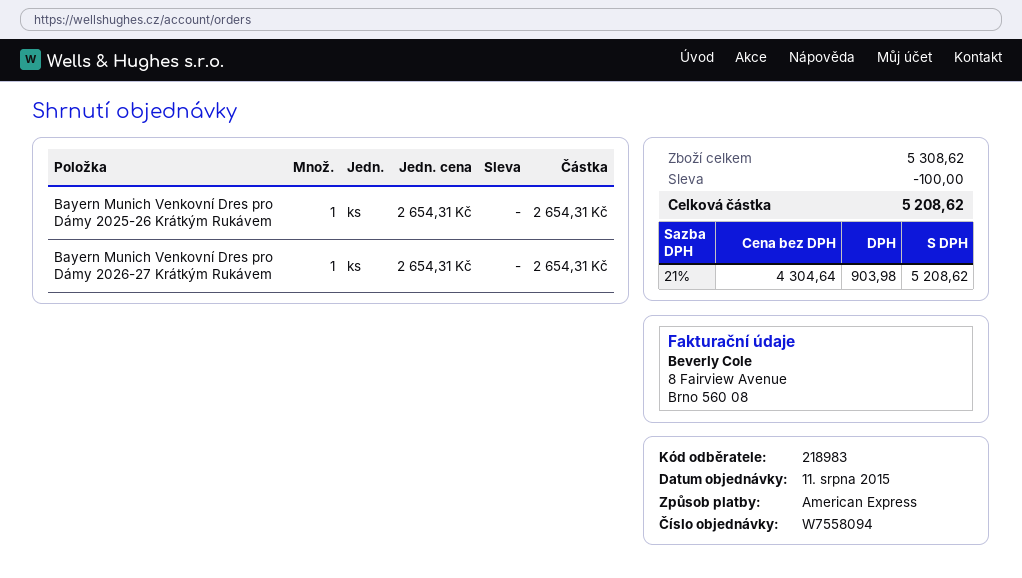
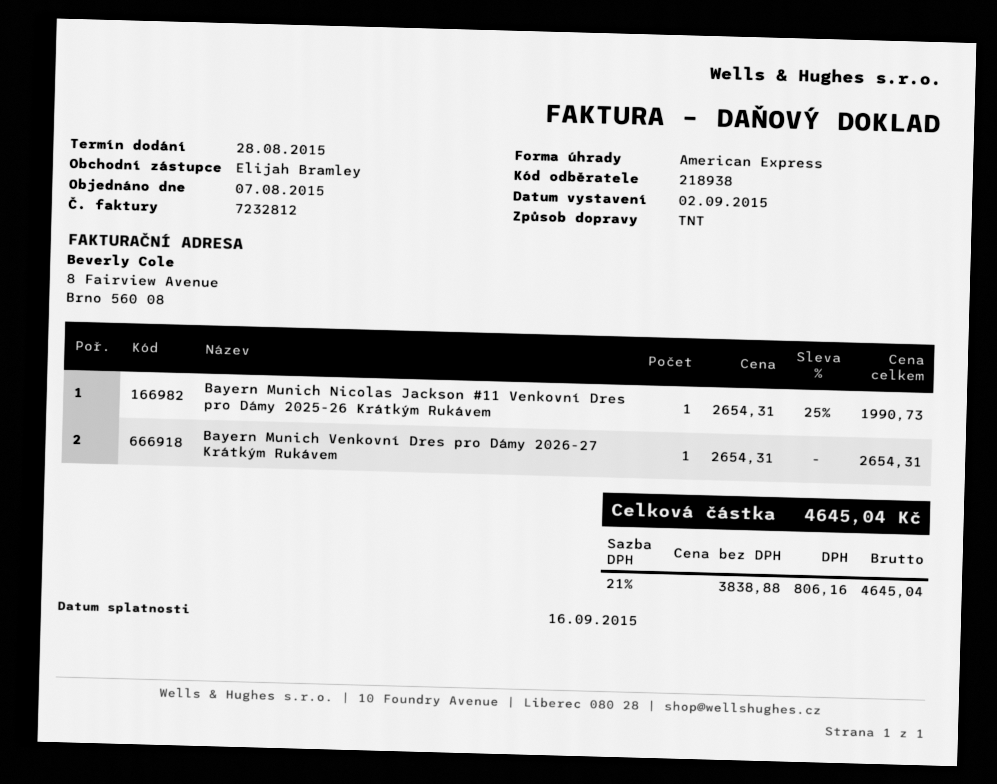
order date: 2015-08-11 -> 2015-08-07
customer number: 218983 -> 218938
Bayern Munich Venkovní Dres pro Dámy 2025-26 Krátkým Rukávem: 1 x 2654.31 = 2654.31 -> none
Bayern Munich Nicolas Jackson #11 Venkovní Dres pro Dámy 2025-26 Krátkým Rukávem: none -> 1 x 2654.31 - 25% = 1990.73
discount: 100.00 -> none
net: 4304.64 -> 3838.88
tax: 21% = 903.98 -> 21% = 806.16
total: 5208.62 -> 4645.04

